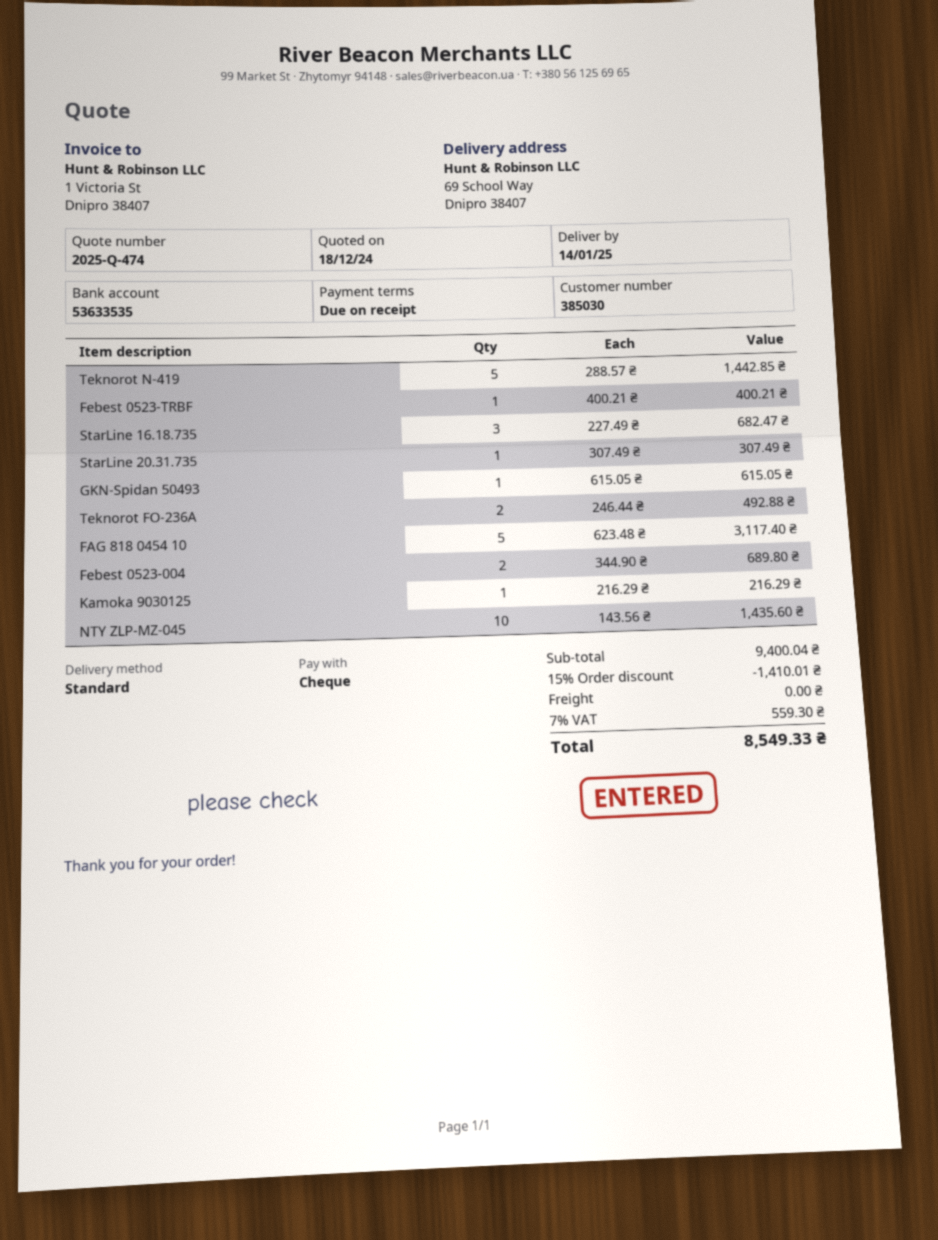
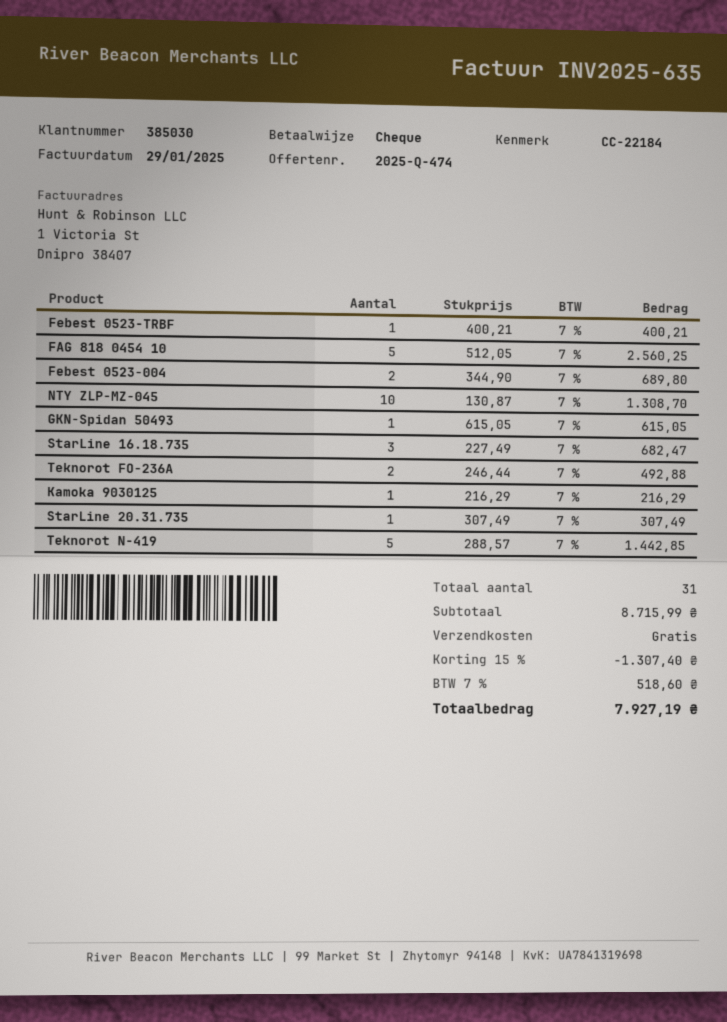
FAG 818 0454 10: 5 x 623.48 = 3117.40 -> 5 x 512.05 = 2560.25
NTY ZLP-MZ-045: 10 x 143.56 = 1435.60 -> 10 x 130.87 = 1308.70
subtotal: 9400.04 -> 8715.99
discount: 15% = 1410.01 -> 15% = 1307.40
tax: 7% = 559.30 -> 7% = 518.60
total: 8549.33 -> 7927.19

